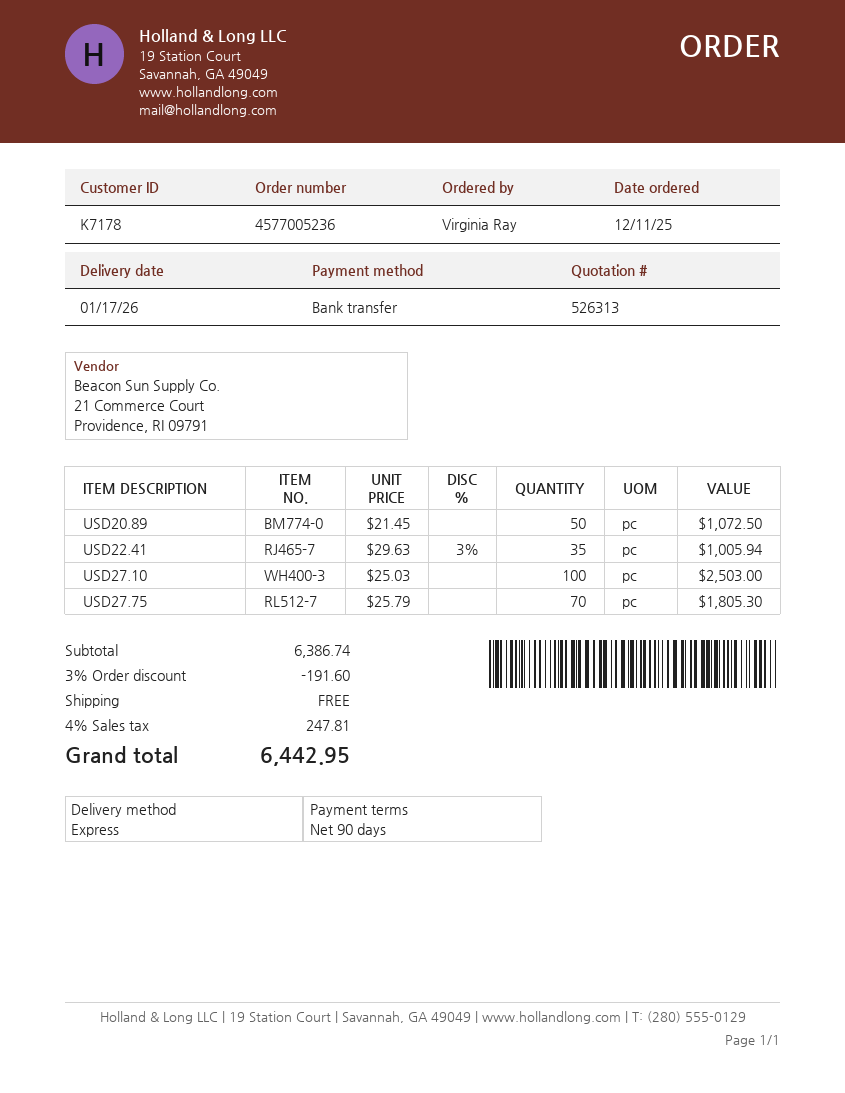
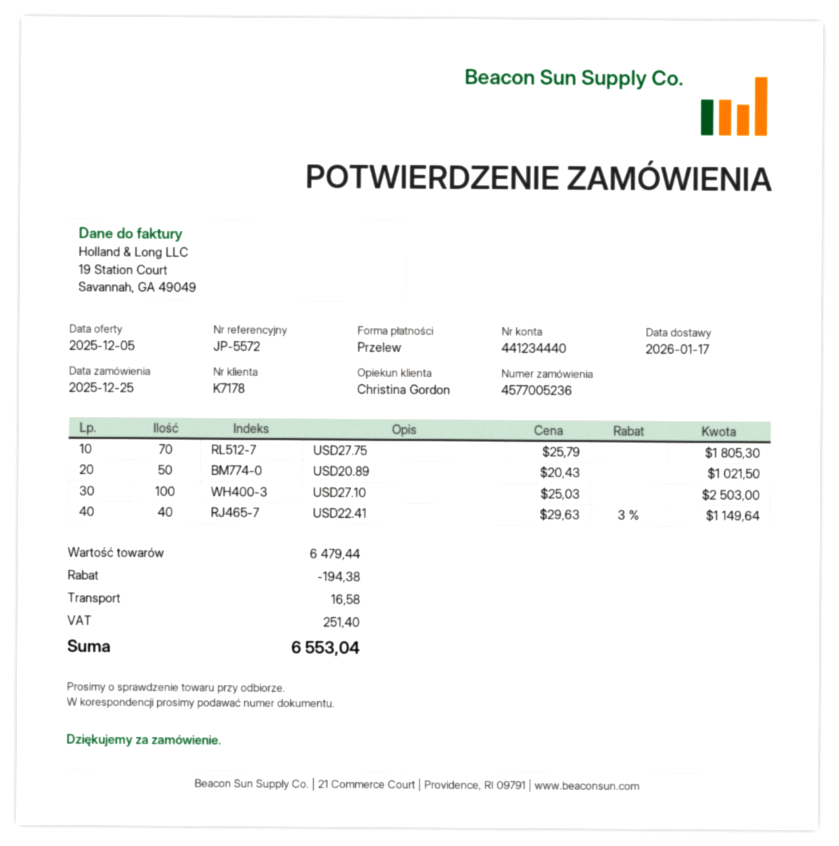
order date: 2025-12-11 -> 2025-12-25
USD20.89: 50 x 21.45 = 1072.50 -> 50 x 20.43 = 1021.50
USD22.41: 35 x 29.63 - 3% = 1005.94 -> 40 x 29.63 - 3% = 1149.64
subtotal: 6386.74 -> 6479.44
discount: 191.60 -> 194.38
shipping: 0.00 -> 16.58
tax: 247.81 -> 251.40
total: 6442.95 -> 6553.04

